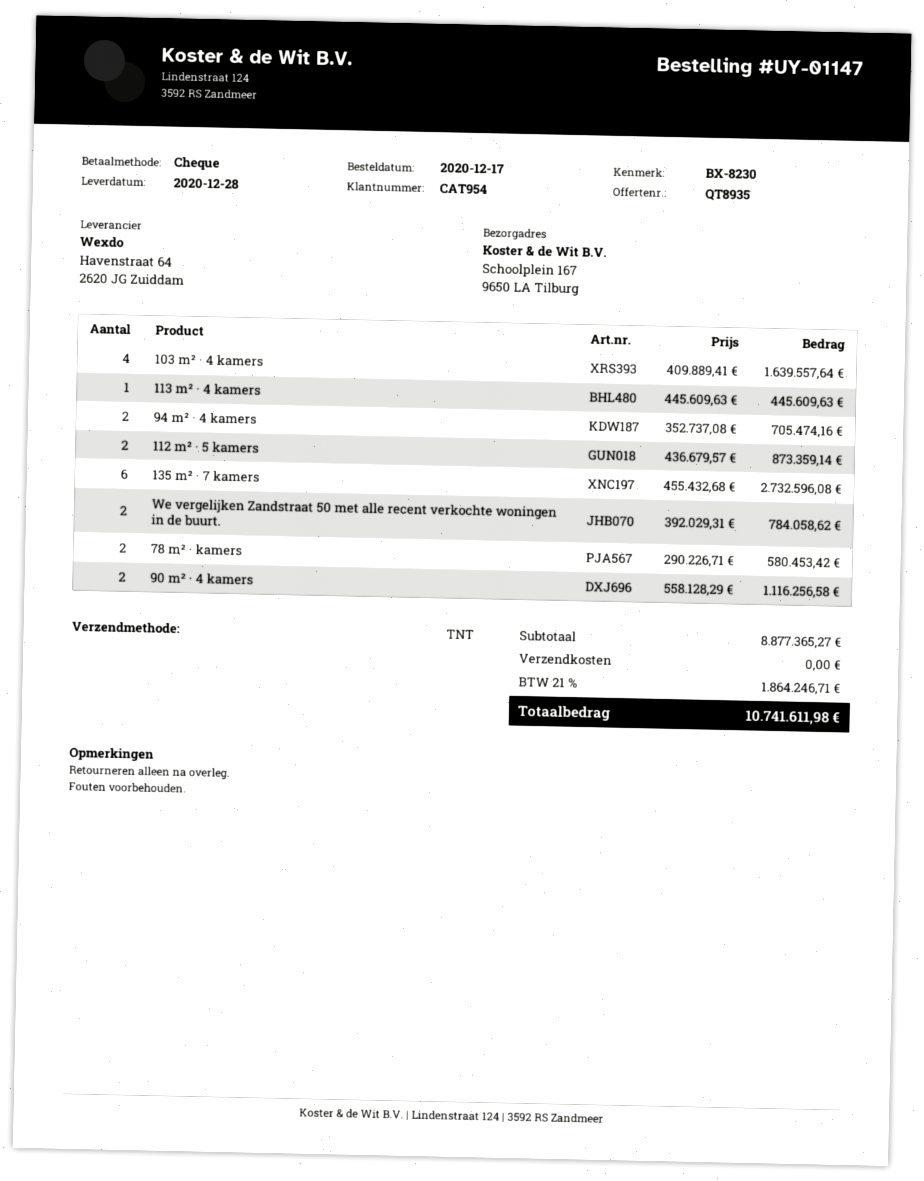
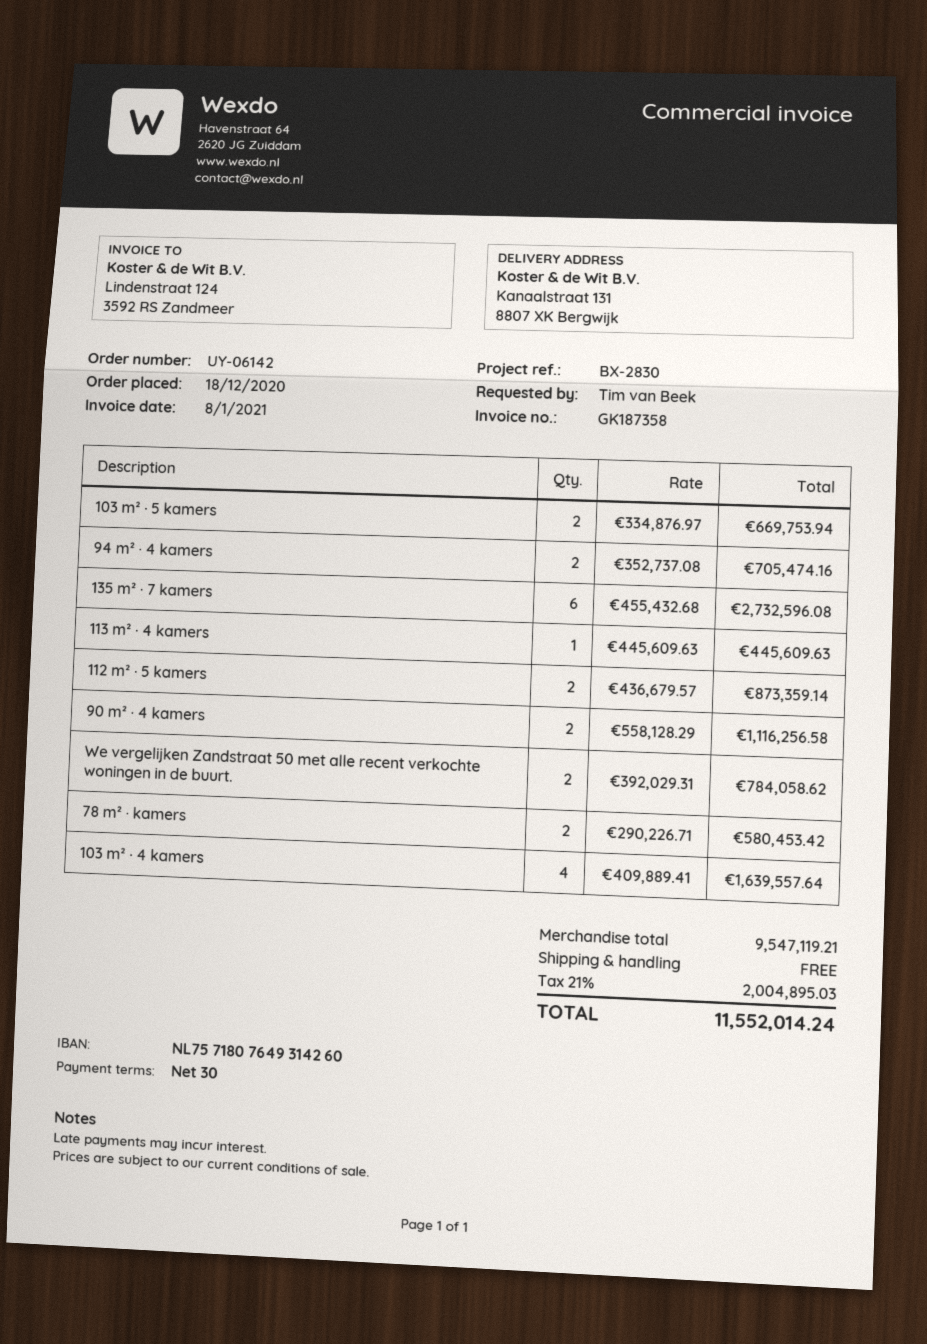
order number: UY-01147 -> UY-06142
order date: 2020-12-17 -> 2020-12-18
reference: BX-8230 -> BX-2830
ship to: Schoolplein 167, 9650 LA Tilburg -> Kanaalstraat 131, 8807 XK Bergwijk
103 m² · 5 kamers: none -> 2 x 334876.97 = 669753.94
subtotal: 8877365.27 -> 9547119.21
tax: 21% = 1864246.71 -> 21% = 2004895.03
total: 10741611.98 -> 11552014.24

